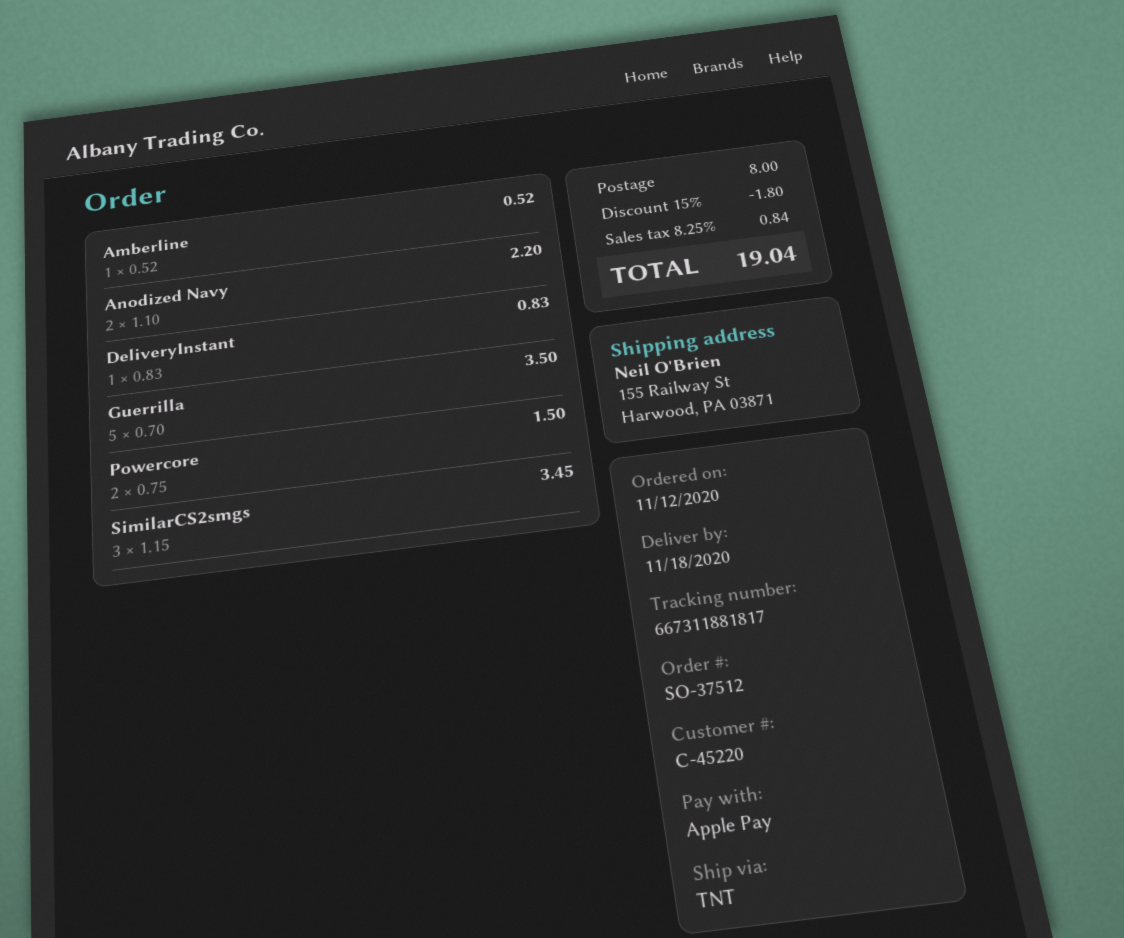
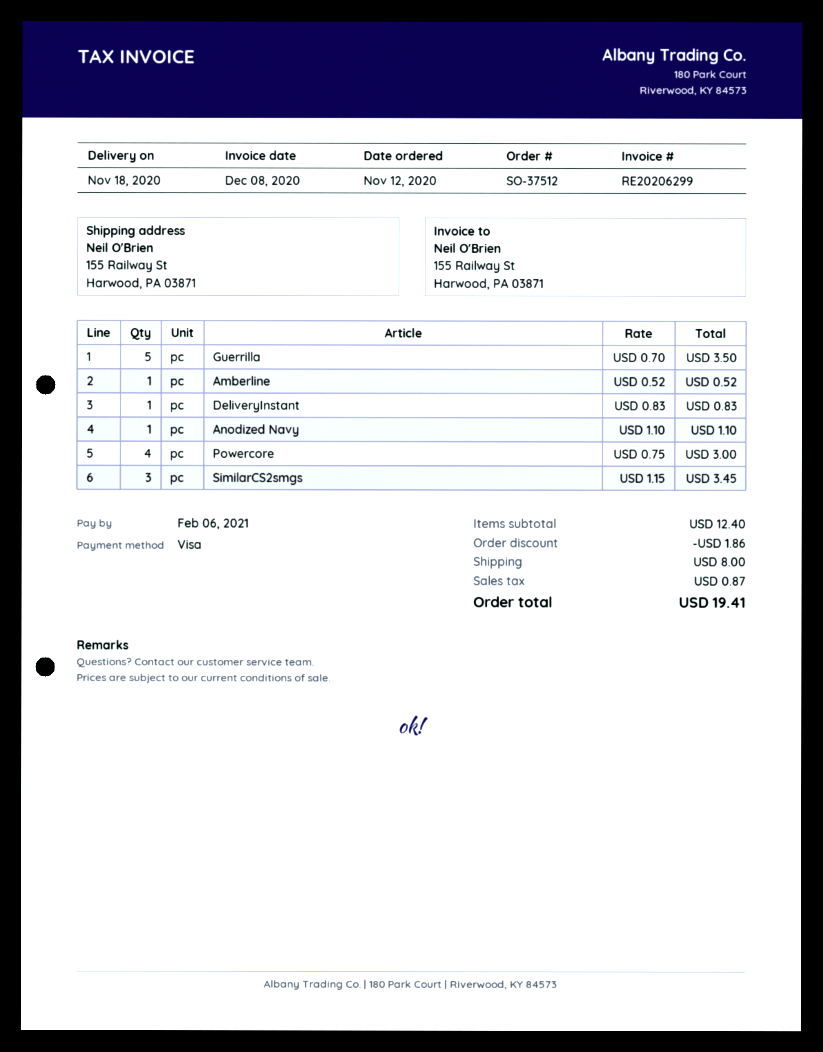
payment method: Apple Pay -> Visa
Anodized Navy: 2 x 1.10 = 2.20 -> 1 x 1.10 = 1.10
Powercore: 2 x 0.75 = 1.50 -> 4 x 0.75 = 3.00
discount: 1.80 -> 1.86
tax: 0.84 -> 0.87
total: 19.04 -> 19.41

